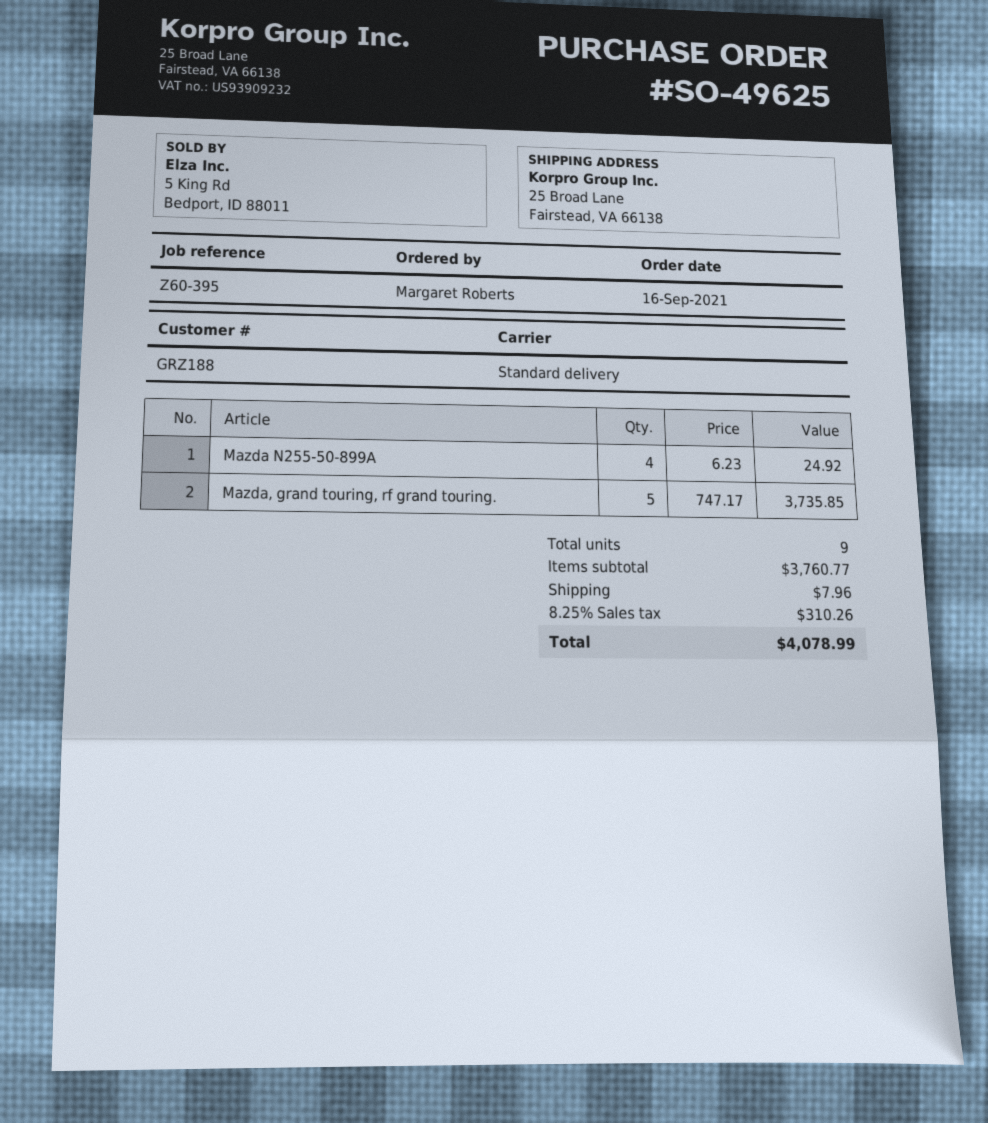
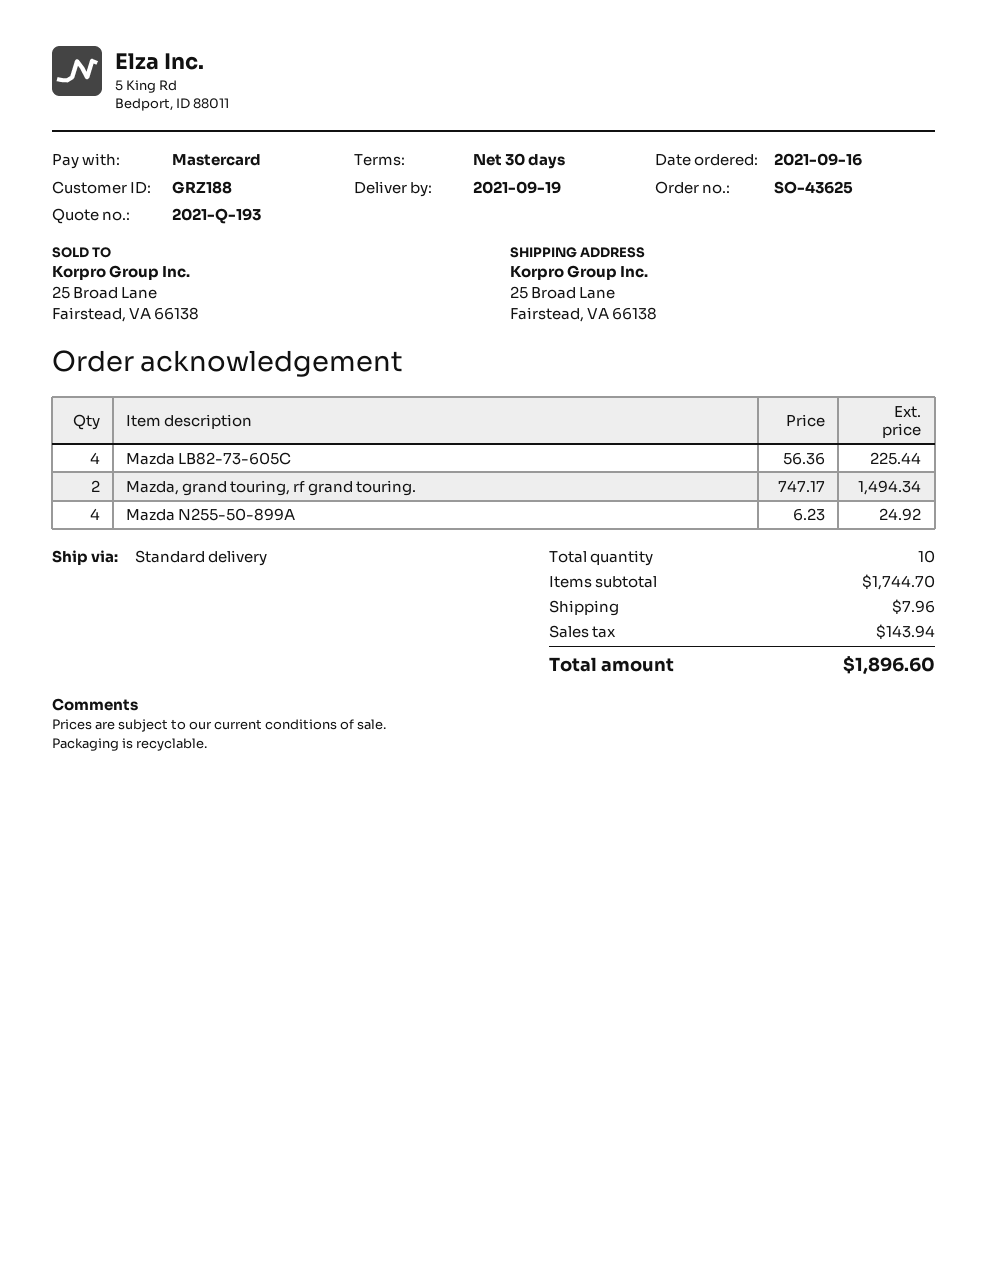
order number: SO-49625 -> SO-43625
Mazda, grand touring, rf grand touring.: 5 x 747.17 = 3735.85 -> 2 x 747.17 = 1494.34
Mazda LB82-73-605C: none -> 4 x 56.36 = 225.44
total quantity: 9 -> 10
subtotal: 3760.77 -> 1744.70
tax: 310.26 -> 143.94
total: 4078.99 -> 1896.60

